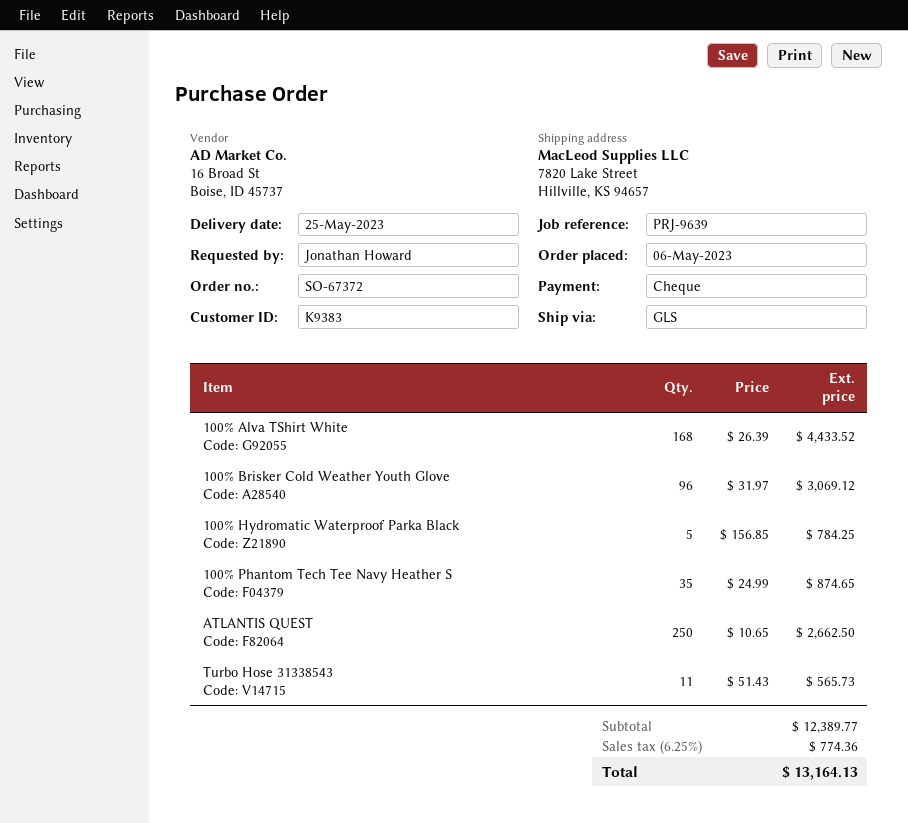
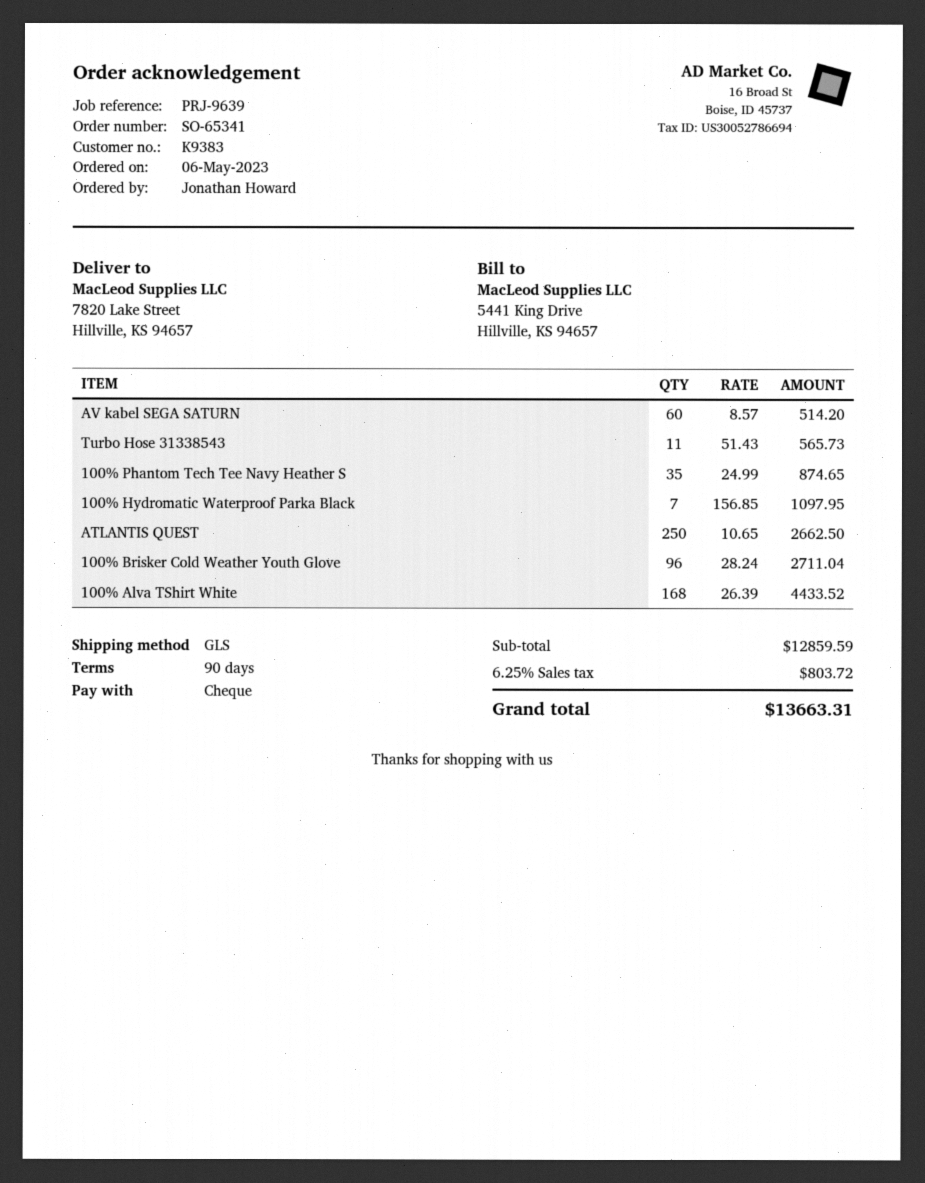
order number: SO-67372 -> SO-65341
100% Brisker Cold Weather Youth Glove: 96 x 31.97 = 3069.12 -> 96 x 28.24 = 2711.04
100% Hydromatic Waterproof Parka Black: 5 x 156.85 = 784.25 -> 7 x 156.85 = 1097.95
AV kabel SEGA SATURN: none -> 60 x 8.57 = 514.20
subtotal: 12389.77 -> 12859.59
tax: 6.25% = 774.36 -> 6.25% = 803.72
total: 13164.13 -> 13663.31

